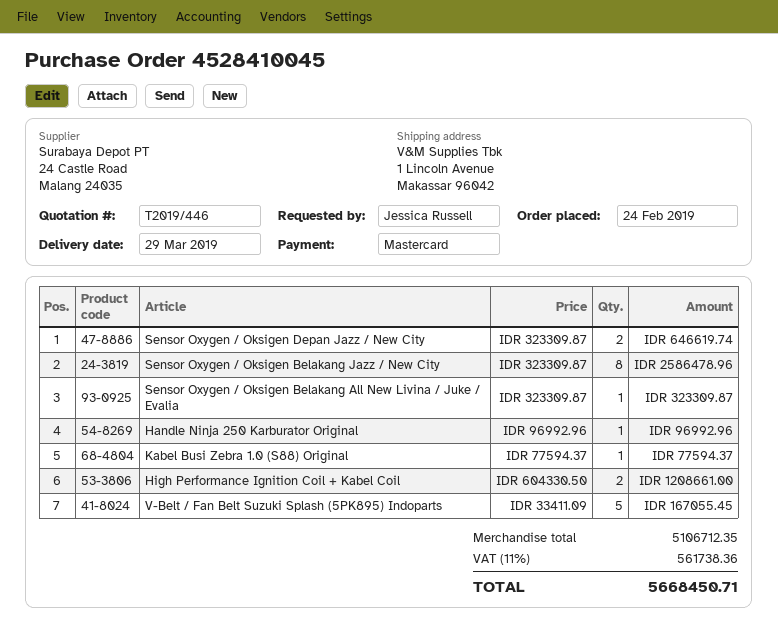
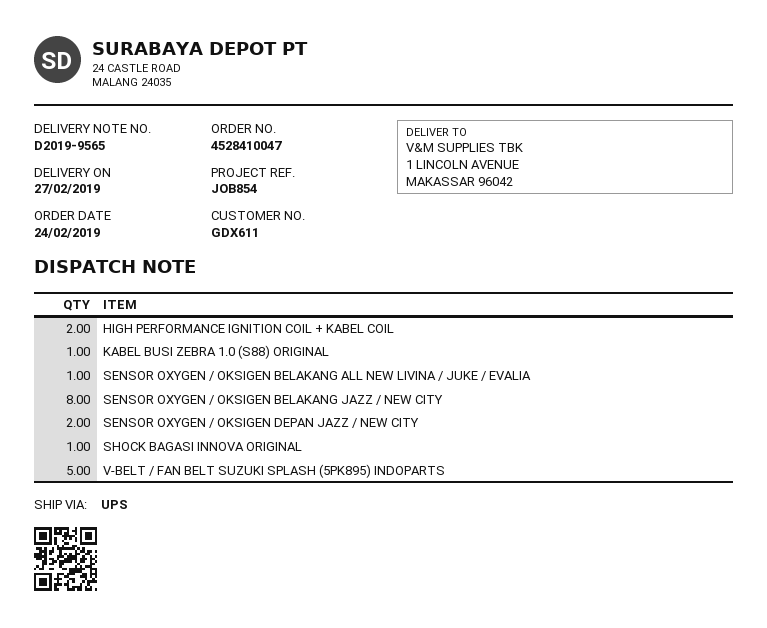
order number: 4528410045 -> 4528410047
delivery date: 2019-03-29 -> 2019-02-27
Handle Ninja 250 Karburator Original: 1 -> none
SHOCK BAGASI INNOVA ORIGINAL: none -> 1

